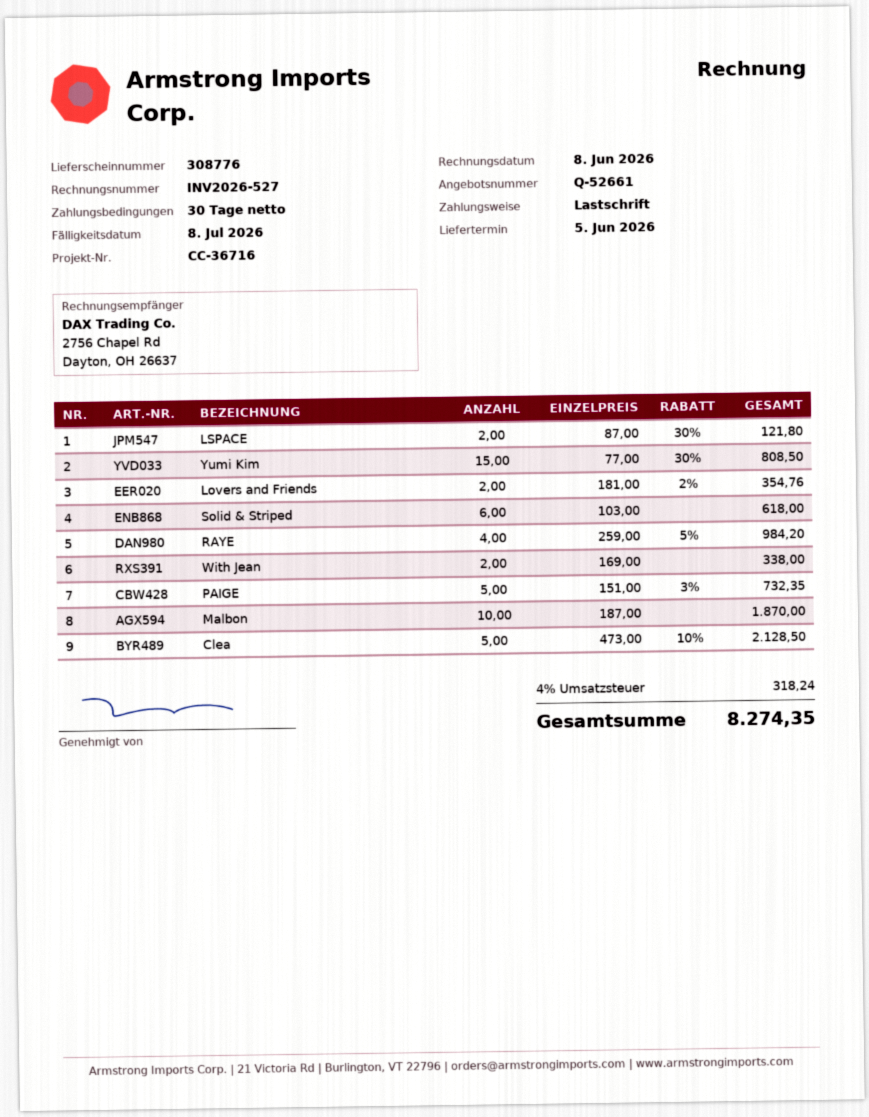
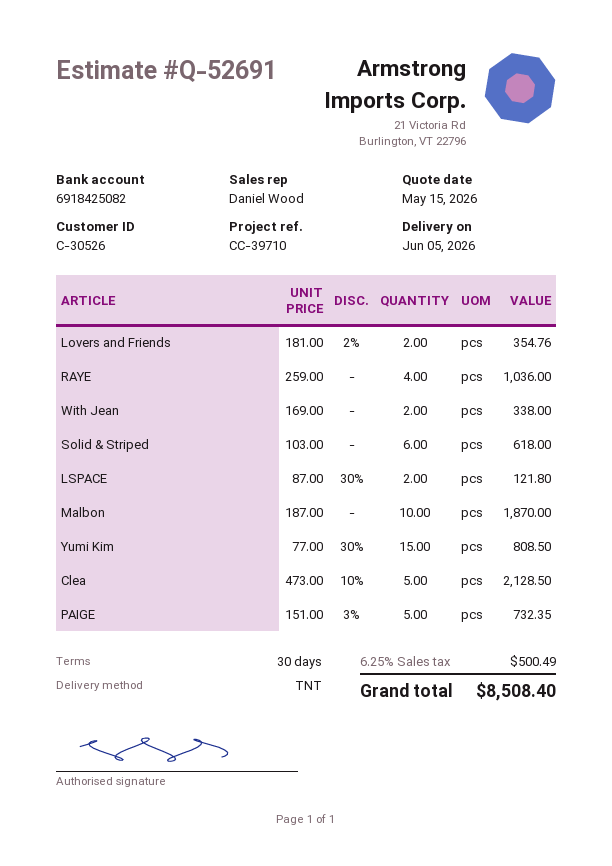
quote number: Q-52661 -> Q-52691
reference: CC-36716 -> CC-39710
RAYE: 4 x 259.00 - 5% = 984.20 -> 4 x 259.00 = 1036.00
tax: 4% = 318.24 -> 6.25% = 500.49
total: 8274.35 -> 8508.40

